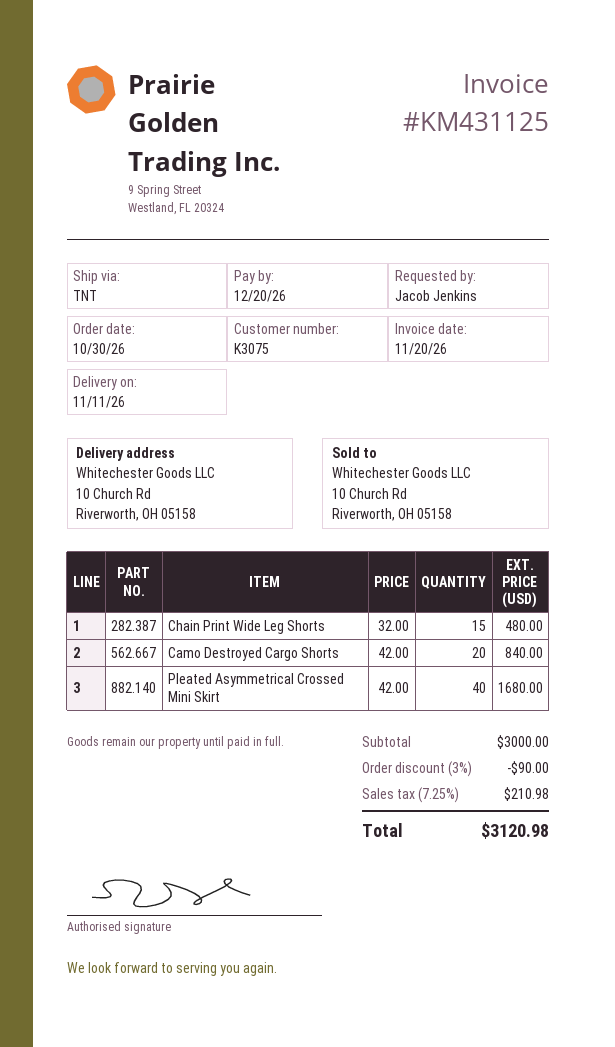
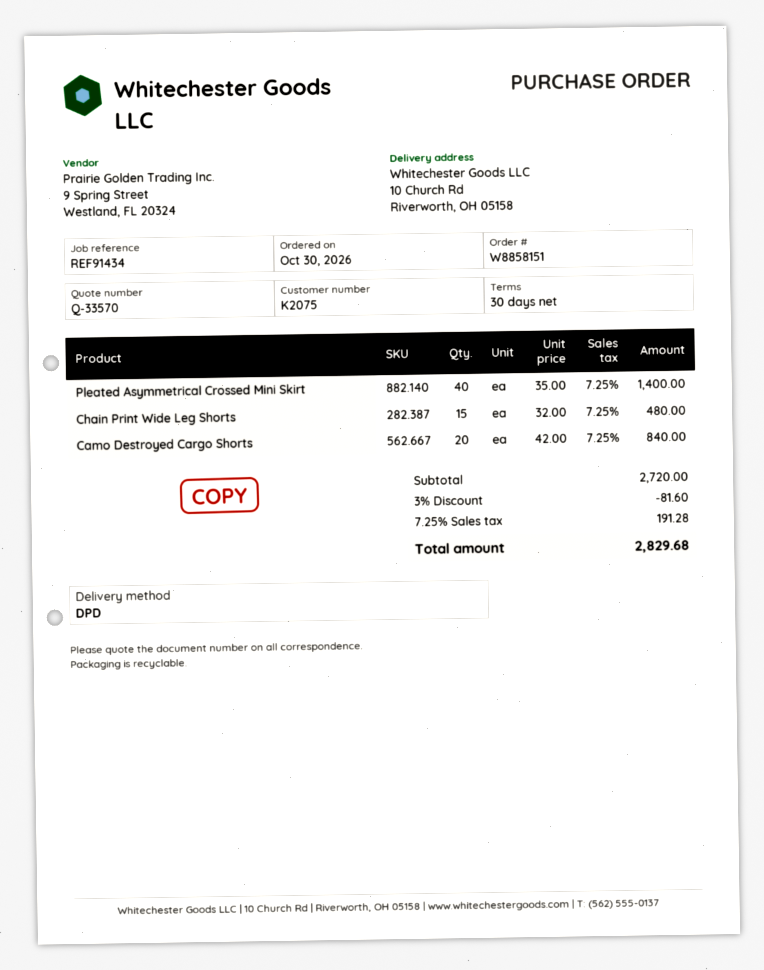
customer number: K3075 -> K2075
shipping method: TNT -> DPD
Pleated Asymmetrical Crossed Mini Skirt: 40 x 42.00 = 1680.00 -> 40 x 35.00 = 1400.00
subtotal: 3000.00 -> 2720.00
discount: 3% = 90.00 -> 3% = 81.60
tax: 7.25% = 210.98 -> 7.25% = 191.28
total: 3120.98 -> 2829.68

